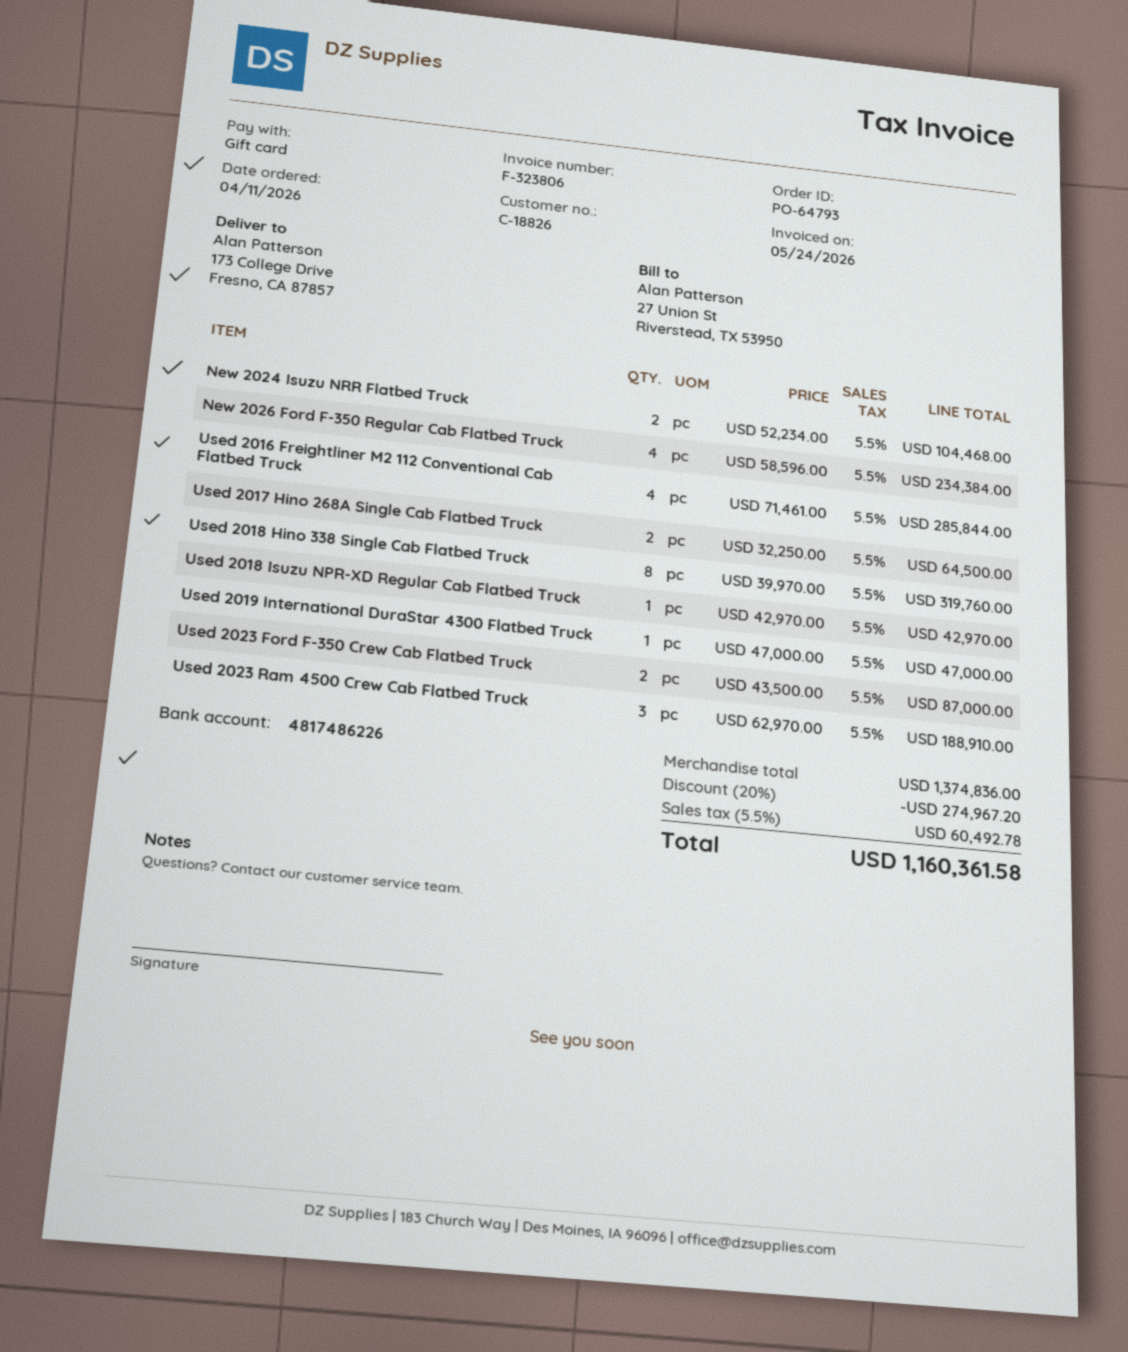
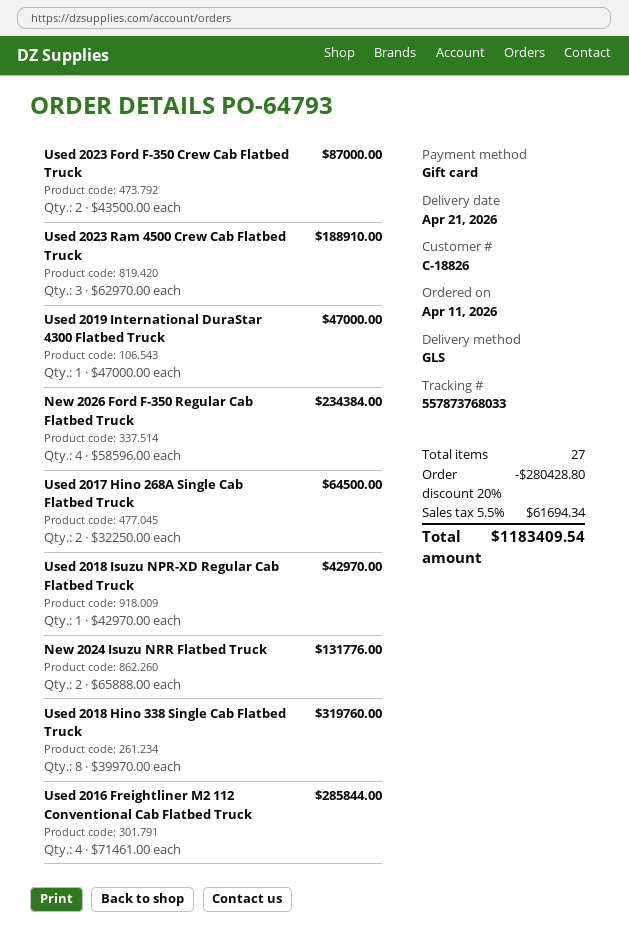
New 2024 Isuzu NRR Flatbed Truck: 2 x 52234.00 = 104468.00 -> 2 x 65888.00 = 131776.00
discount: 20% = 274967.20 -> 20% = 280428.80
tax: 5.5% = 60492.78 -> 5.5% = 61694.34
total: 1160361.58 -> 1183409.54

